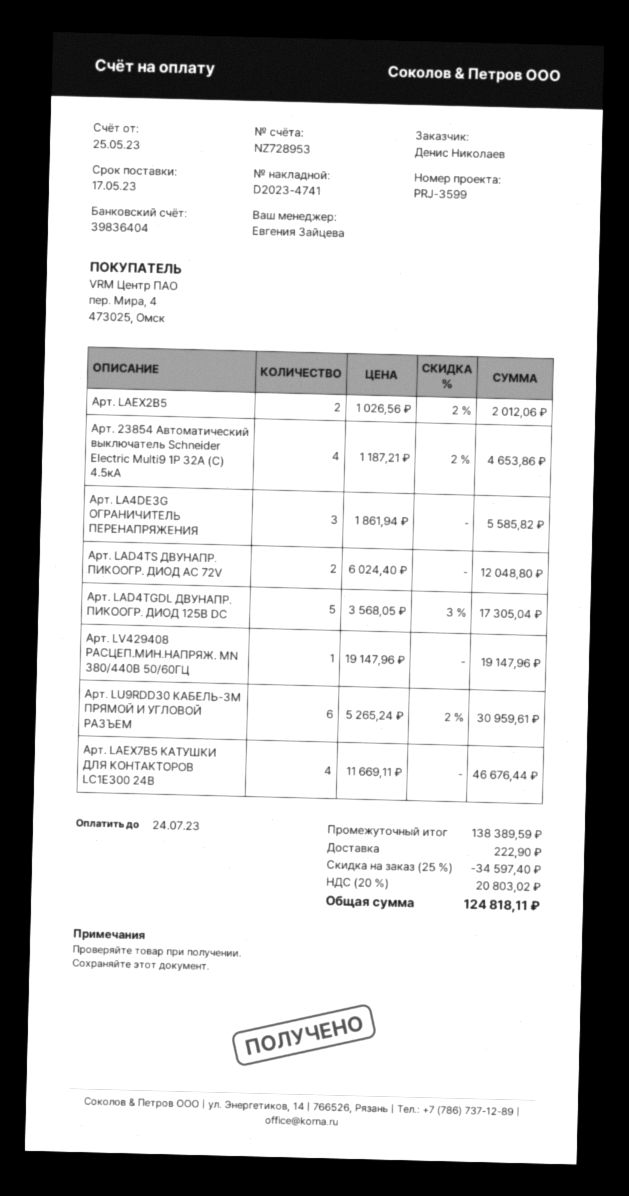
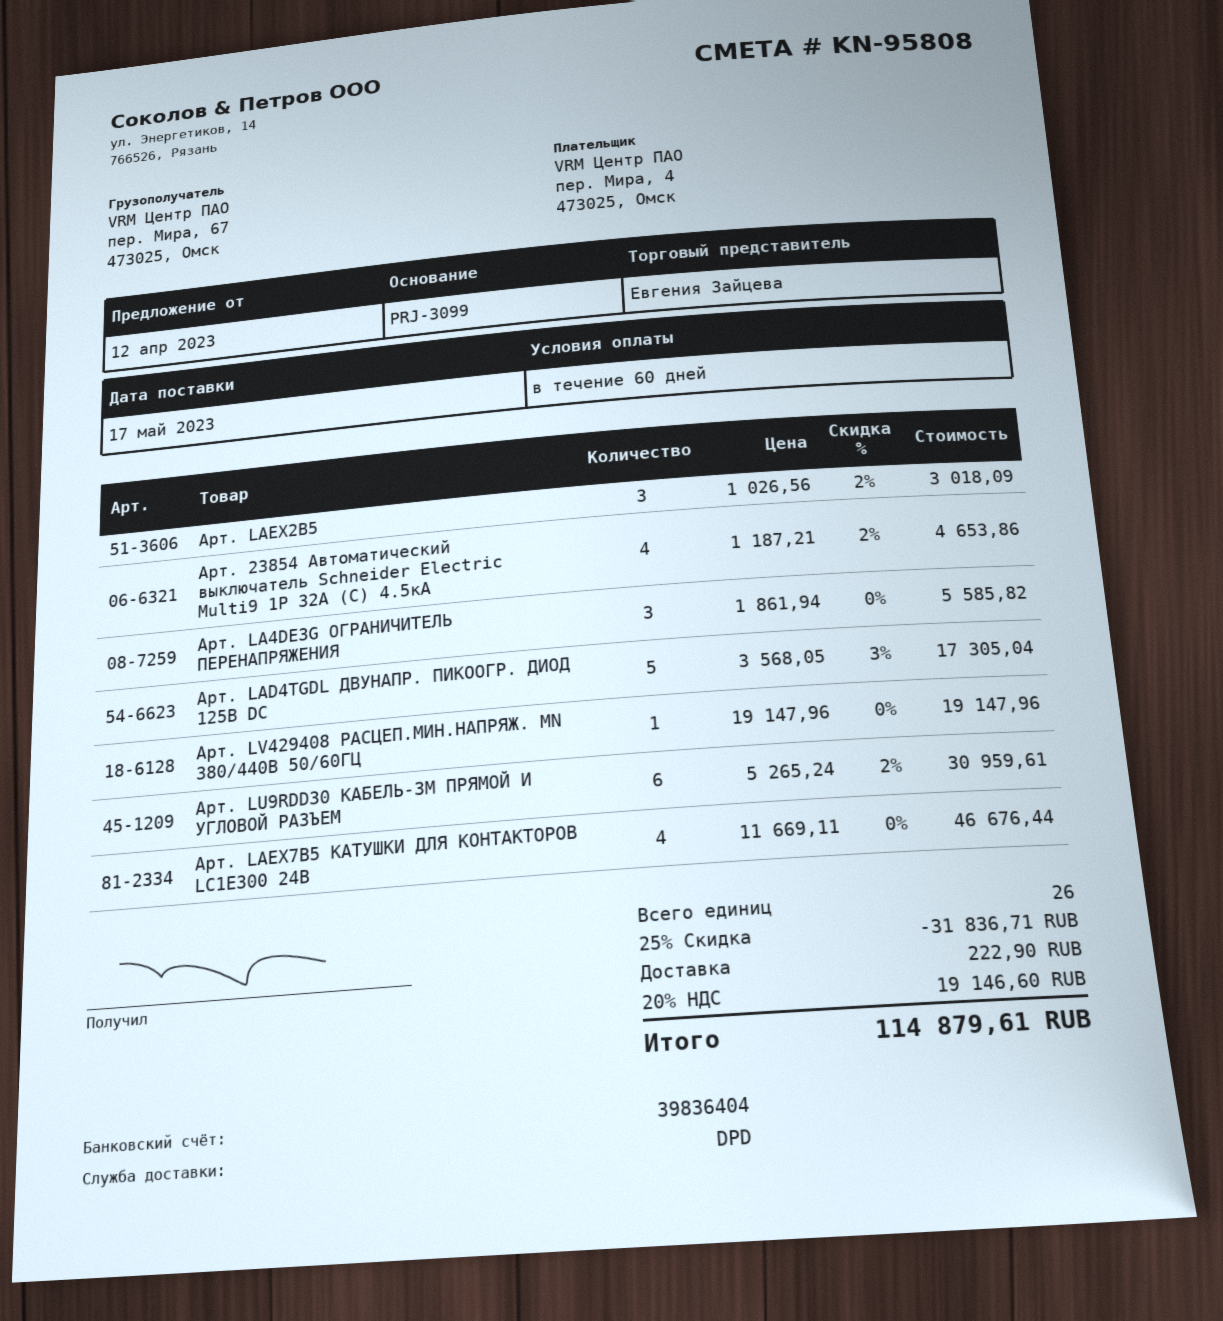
reference: PRJ-3599 -> PRJ-3099
Арт. LAEX2B5: 2 x 1026.56 - 2% = 2012.06 -> 3 x 1026.56 - 2% = 3018.09
Арт. LAD4TS ДВУНАПР. ПИКООГР. ДИОД AC 72V: 2 x 6024.40 = 12048.80 -> none
discount: 25% = 34597.40 -> 25% = 31836.71
tax: 20% = 20803.02 -> 20% = 19146.60
total: 124818.11 -> 114879.61

